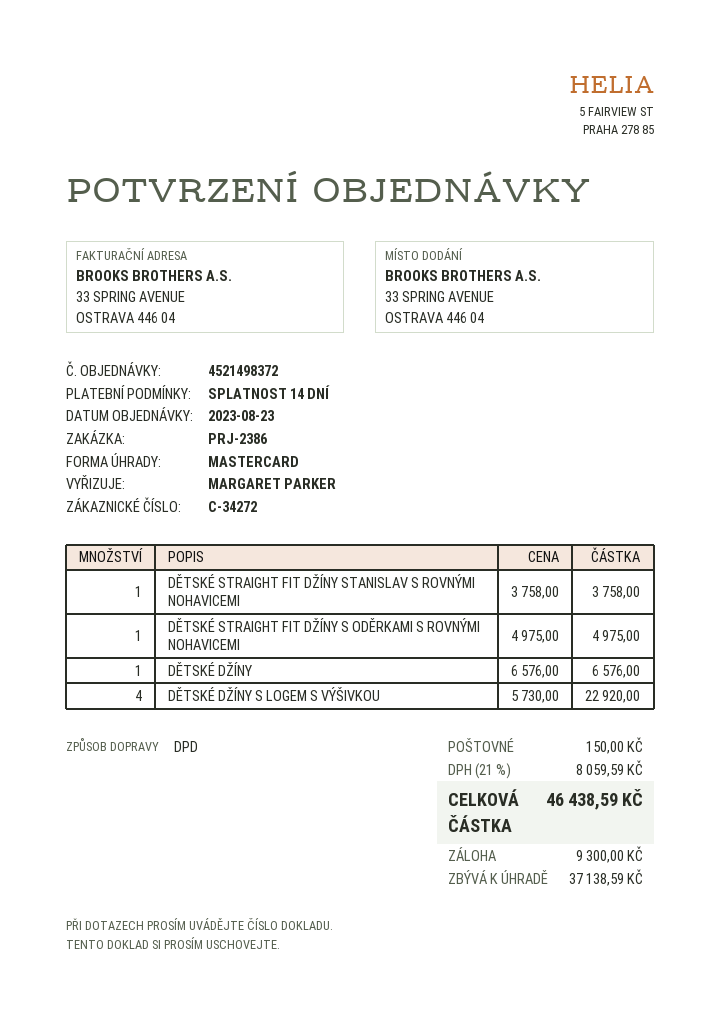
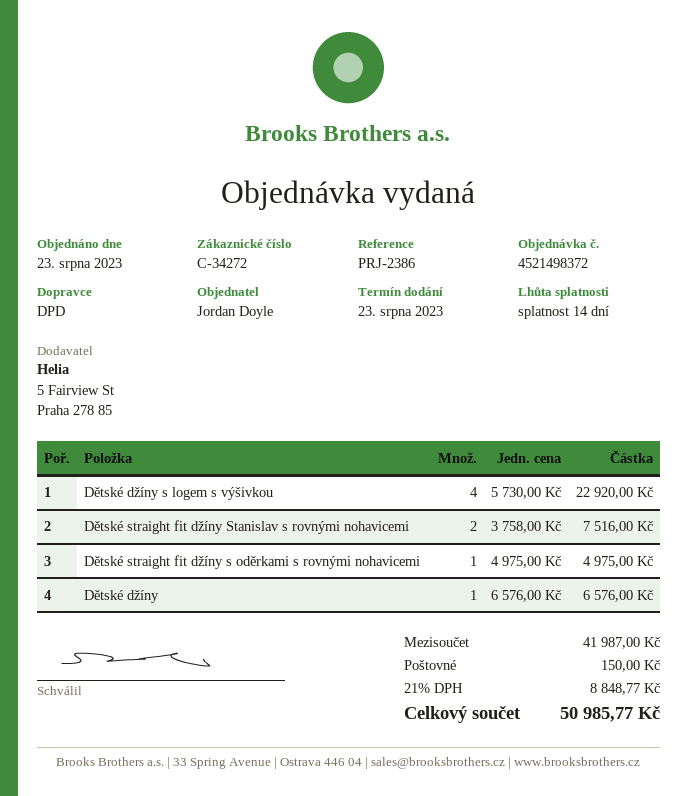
DĚTSKÉ STRAIGHT FIT DŽÍNY STANISLAV S ROVNÝMI NOHAVICEMI: 1 x 3758.00 = 3758.00 -> 2 x 3758.00 = 7516.00
tax: 21% = 8059.59 -> 21% = 8848.77
total: 46438.59 -> 50985.77

